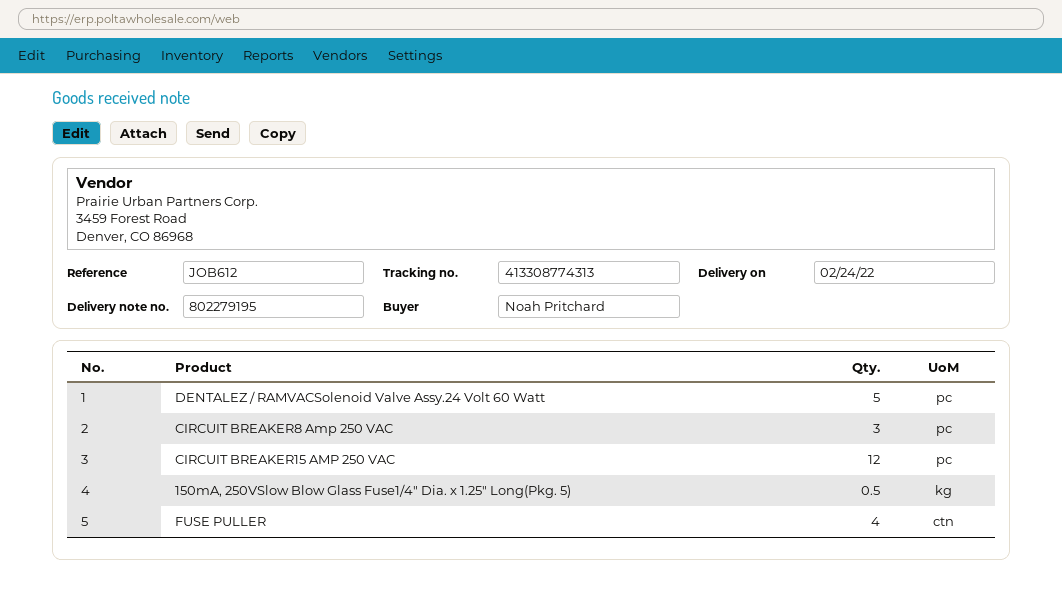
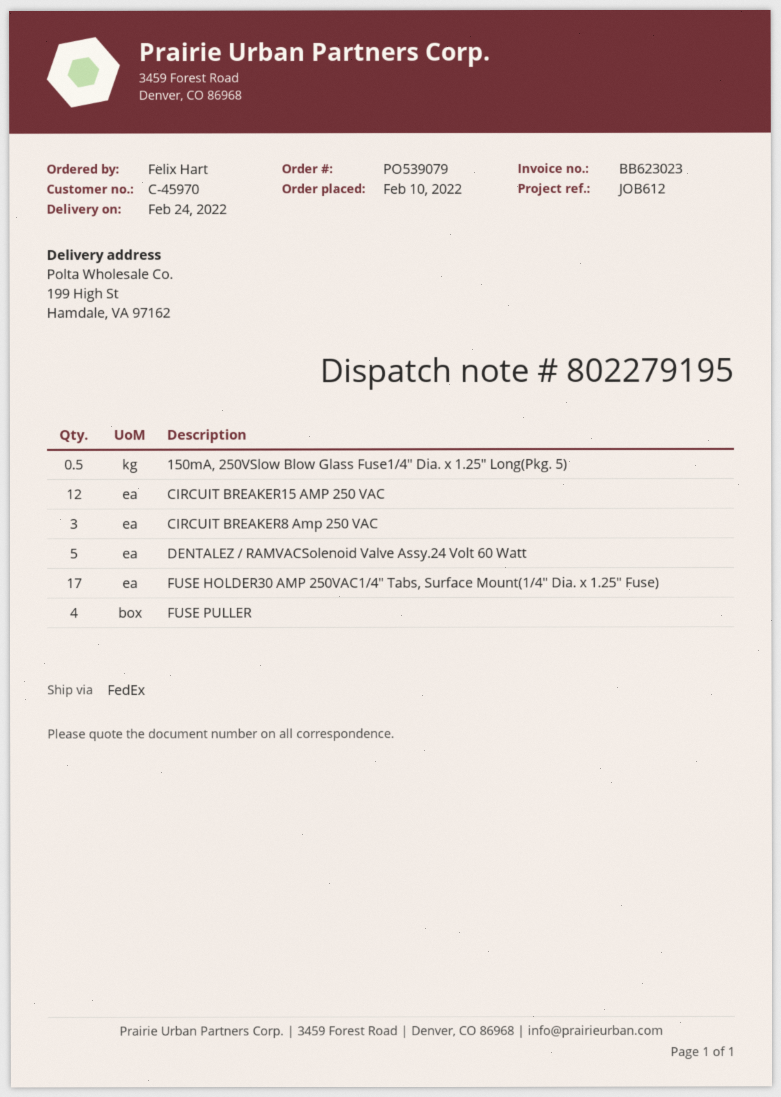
ordered by: Noah Pritchard -> Felix Hart
FUSE HOLDER30 AMP 250VAC1/4" Tabs, Surface Mount(1/4" Dia. x 1.25" Fuse): none -> 17

